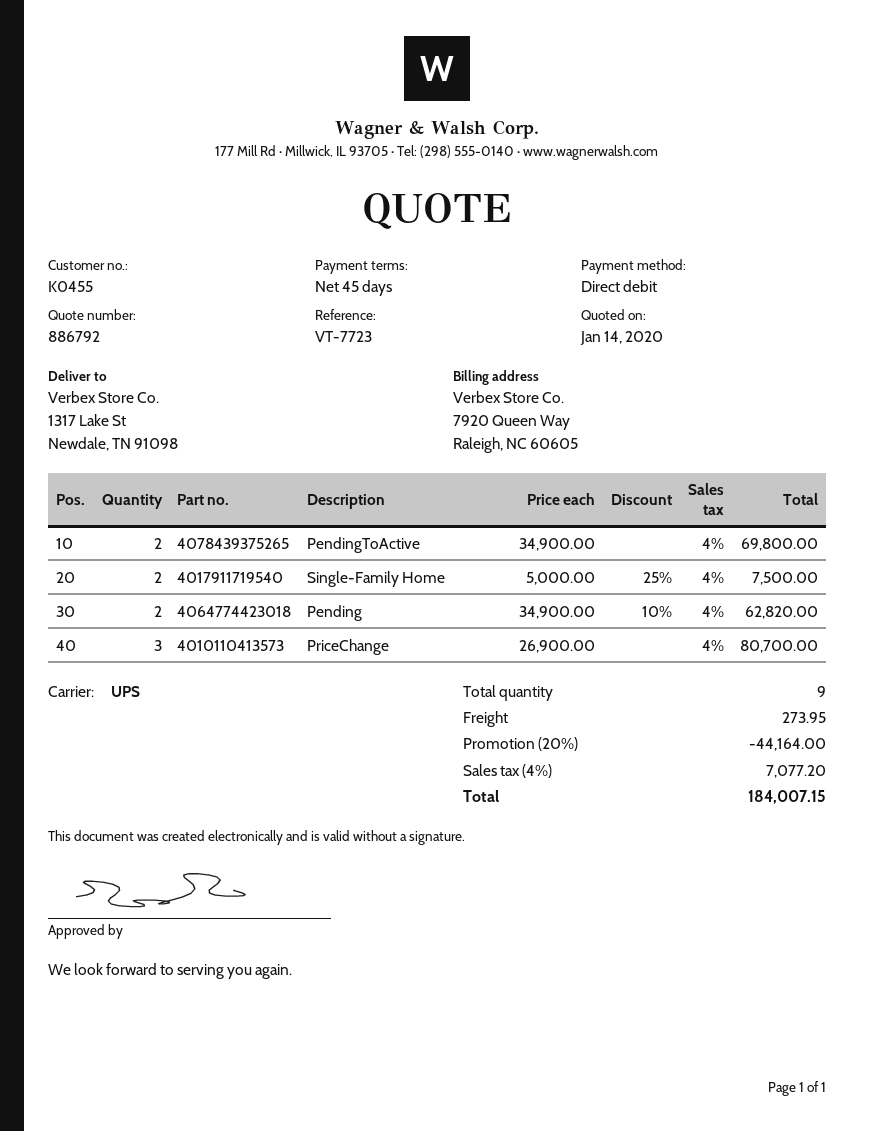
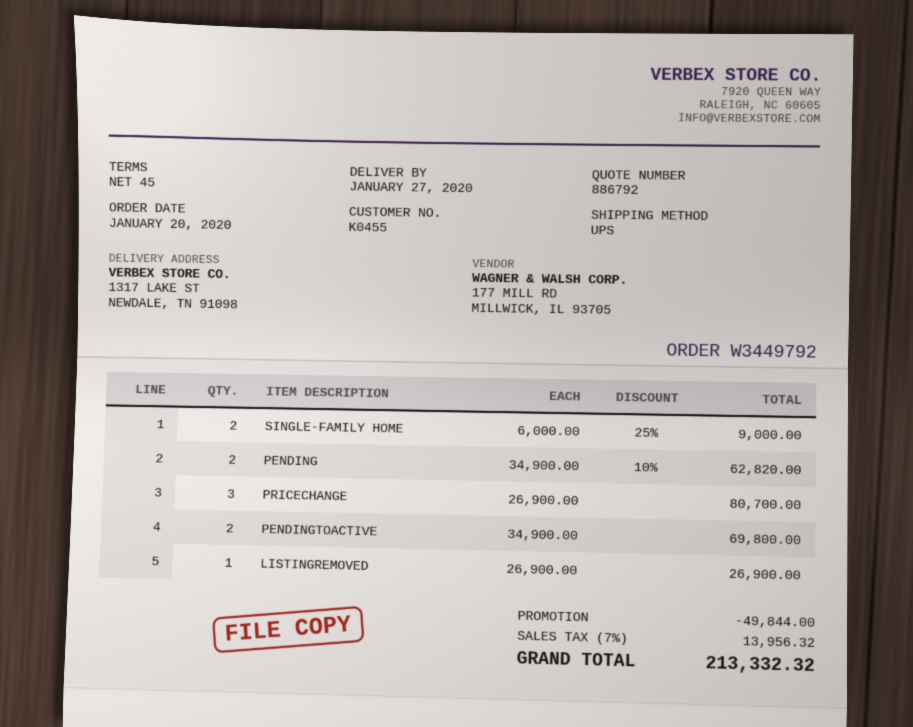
Single-Family Home: 2 x 5000.00 - 25% = 7500.00 -> 2 x 6000.00 - 25% = 9000.00
LISTINGREMOVED: none -> 1 x 26900.00 = 26900.00
discount: 44164.00 -> 49844.00
shipping: 273.95 -> none
tax: 4% = 7077.20 -> 7% = 13956.32
total: 184007.15 -> 213332.32

